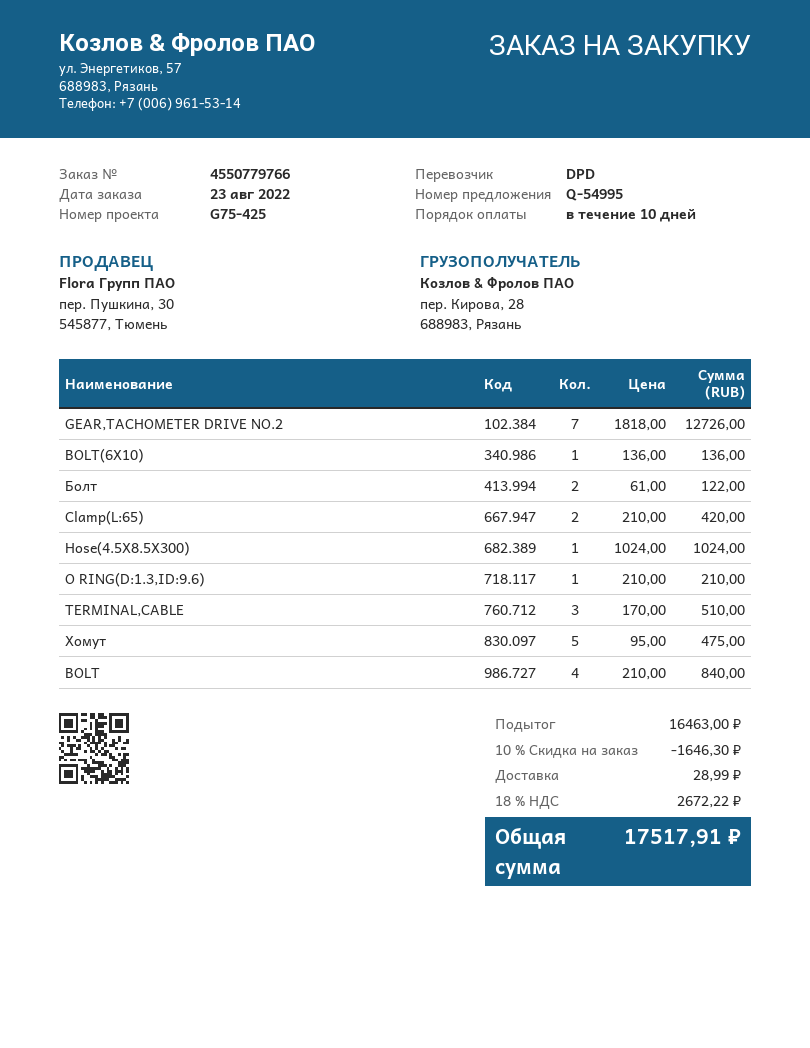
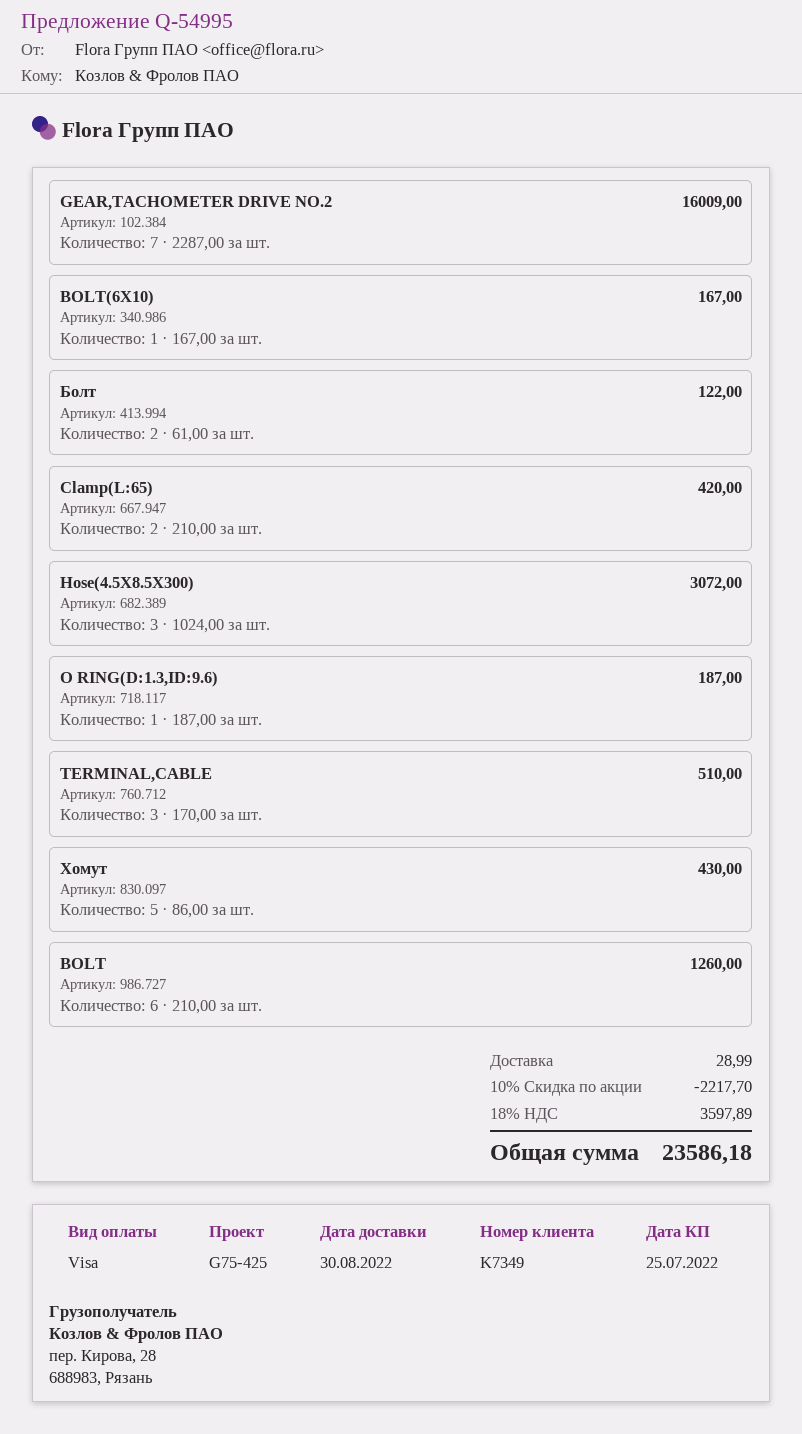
GEAR,TACHOMETER DRIVE NO.2: 7 x 1818.00 = 12726.00 -> 7 x 2287.00 = 16009.00
BOLT(6X10): 1 x 136.00 = 136.00 -> 1 x 167.00 = 167.00
Hose(4.5X8.5X300): 1 x 1024.00 = 1024.00 -> 3 x 1024.00 = 3072.00
O RING(D:1.3,ID:9.6): 1 x 210.00 = 210.00 -> 1 x 187.00 = 187.00
Хомут: 5 x 95.00 = 475.00 -> 5 x 86.00 = 430.00
BOLT: 4 x 210.00 = 840.00 -> 6 x 210.00 = 1260.00
discount: 10% = 1646.30 -> 10% = 2217.70
tax: 18% = 2672.22 -> 18% = 3597.89
total: 17517.91 -> 23586.18

